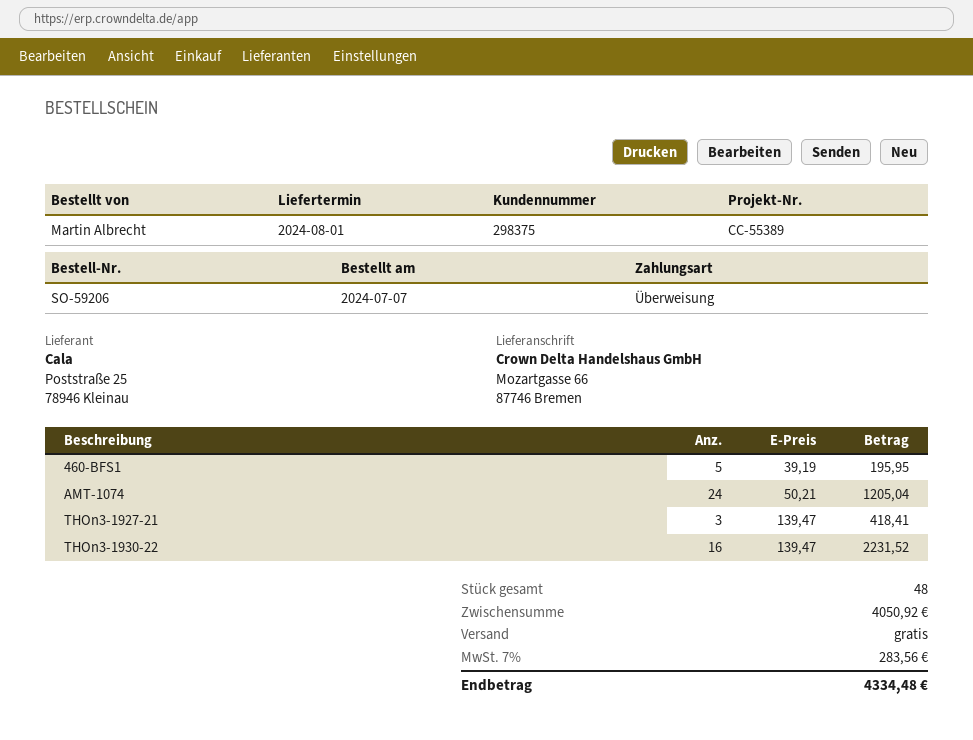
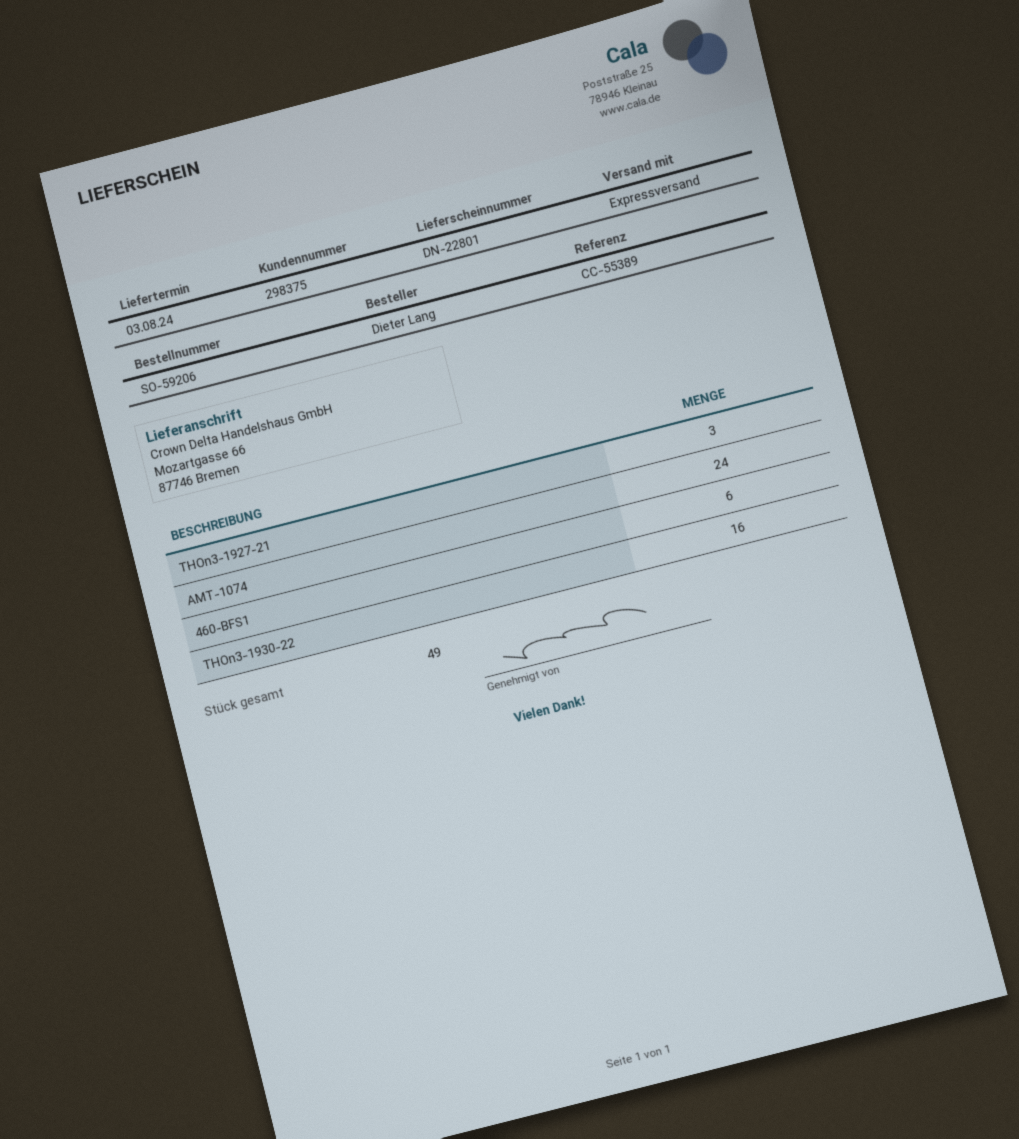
delivery date: 2024-08-01 -> 2024-08-03
ordered by: Martin Albrecht -> Dieter Lang
460-BFS1: 5 -> 6
total quantity: 48 -> 49

